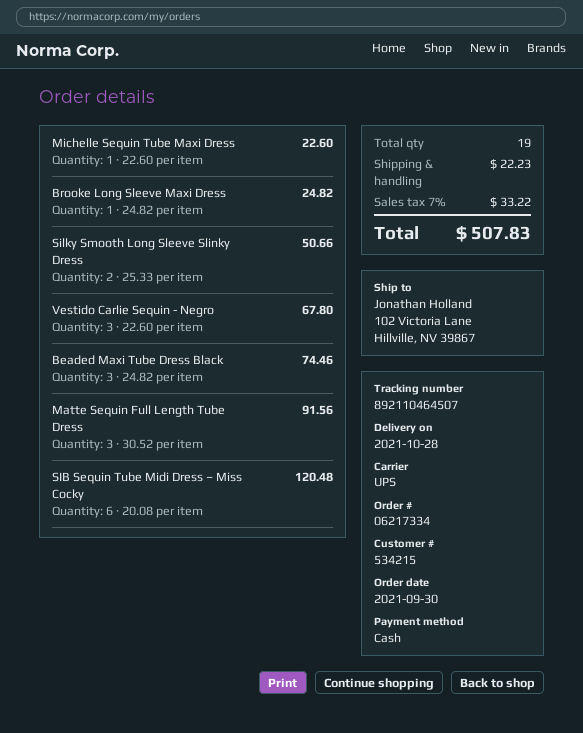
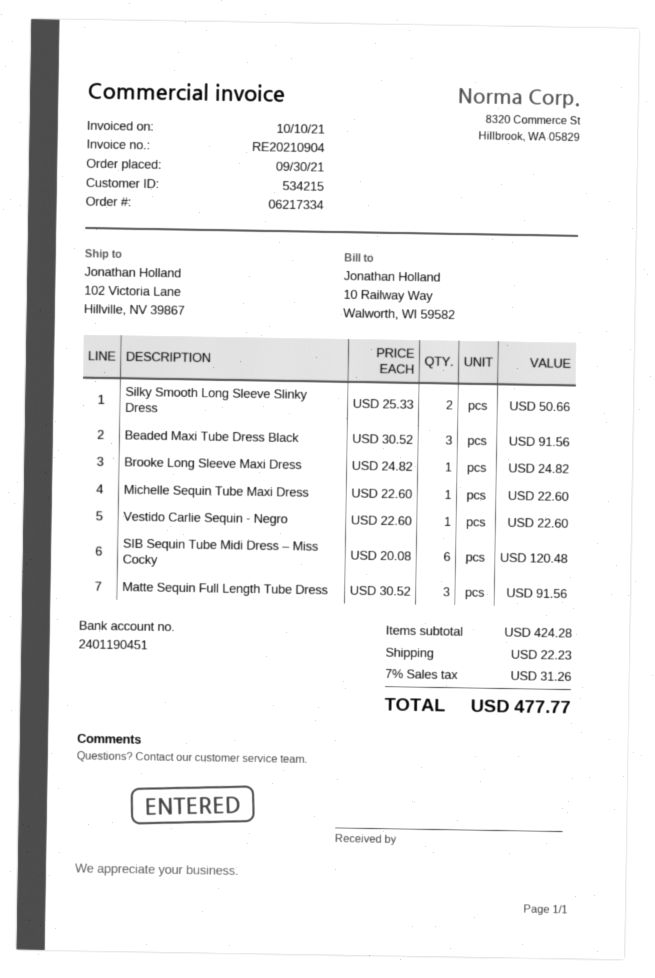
Vestido Carlie Sequin - Negro: 3 x 22.60 = 67.80 -> 1 x 22.60 = 22.60
Beaded Maxi Tube Dress Black: 3 x 24.82 = 74.46 -> 3 x 30.52 = 91.56
tax: 7% = 33.22 -> 7% = 31.26
total: 507.83 -> 477.77

